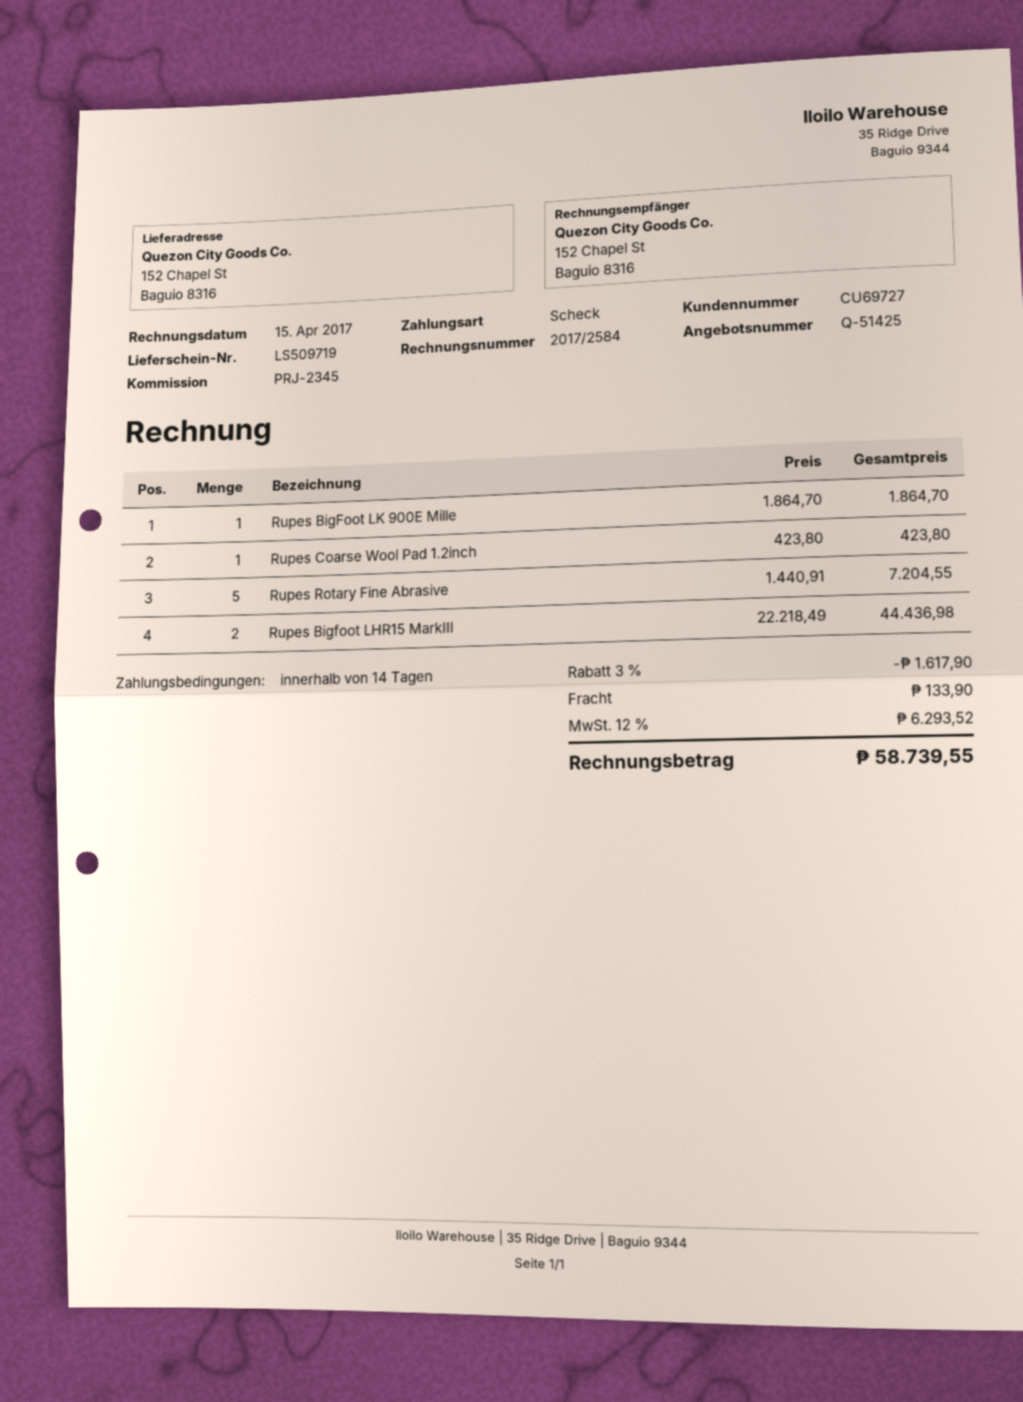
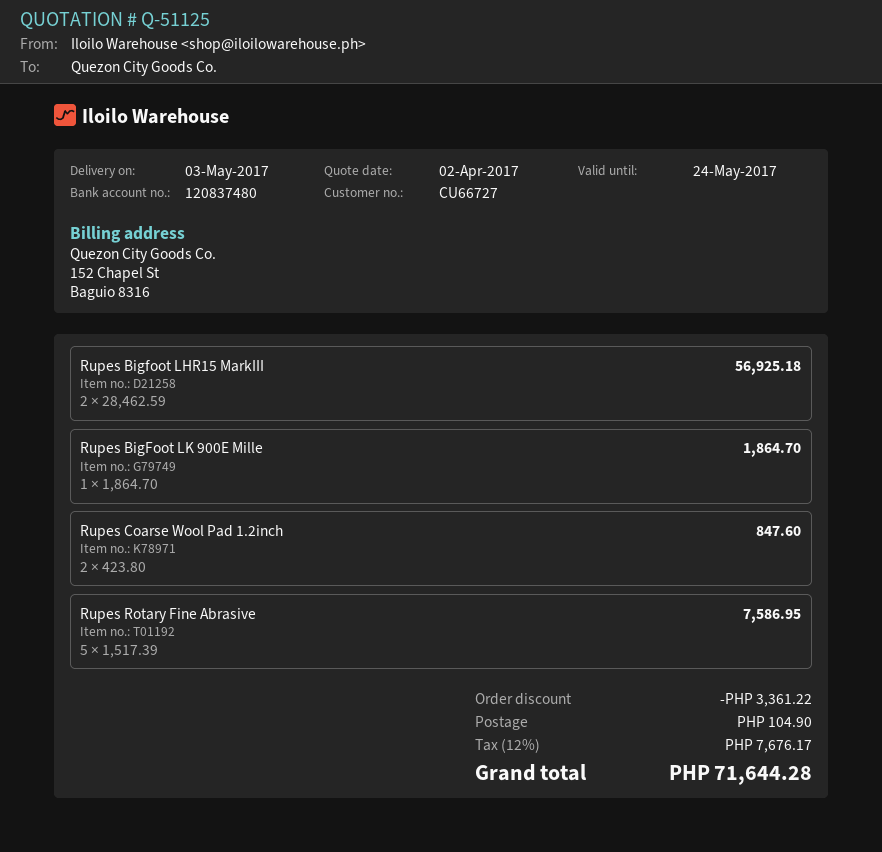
quote number: Q-51425 -> Q-51125
customer number: CU69727 -> CU66727
Rupes Coarse Wool Pad 1.2inch: 1 x 423.80 = 423.80 -> 2 x 423.80 = 847.60
Rupes Rotary Fine Abrasive: 5 x 1440.91 = 7204.55 -> 5 x 1517.39 = 7586.95
Rupes Bigfoot LHR15 MarkIII: 2 x 22218.49 = 44436.98 -> 2 x 28462.59 = 56925.18
discount: 1617.90 -> 3361.22
shipping: 133.90 -> 104.90
tax: 12% = 6293.52 -> 12% = 7676.17
total: 58739.55 -> 71644.28

